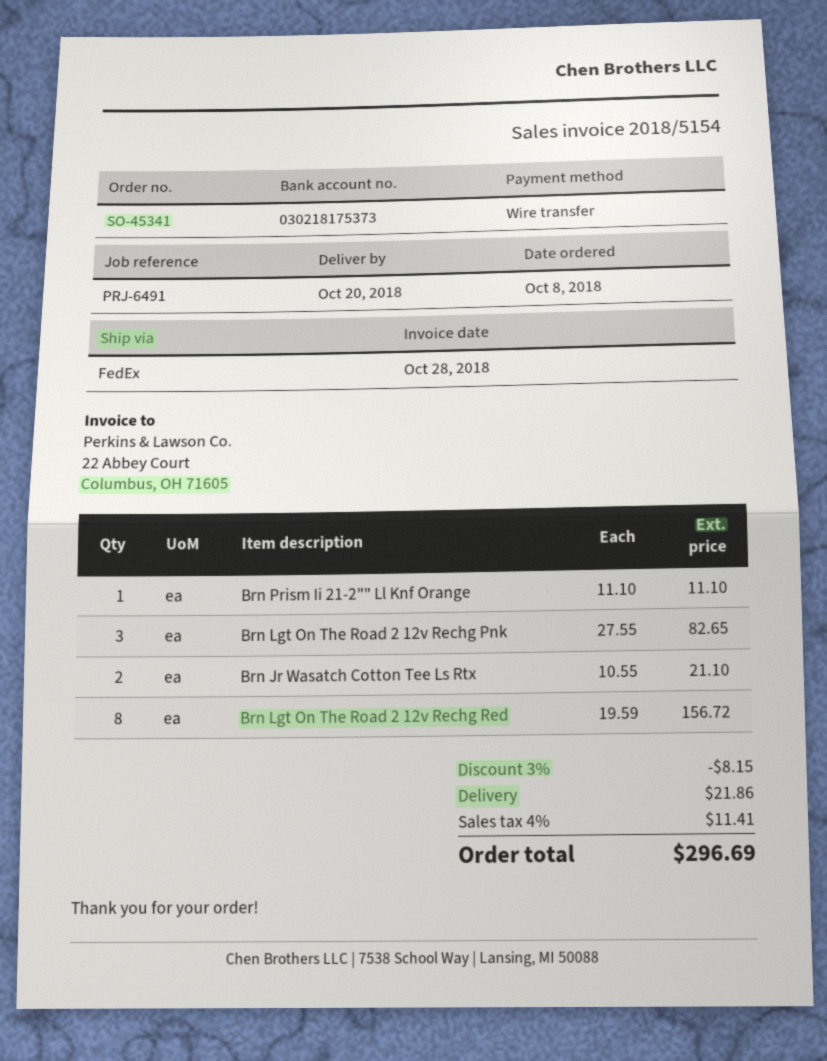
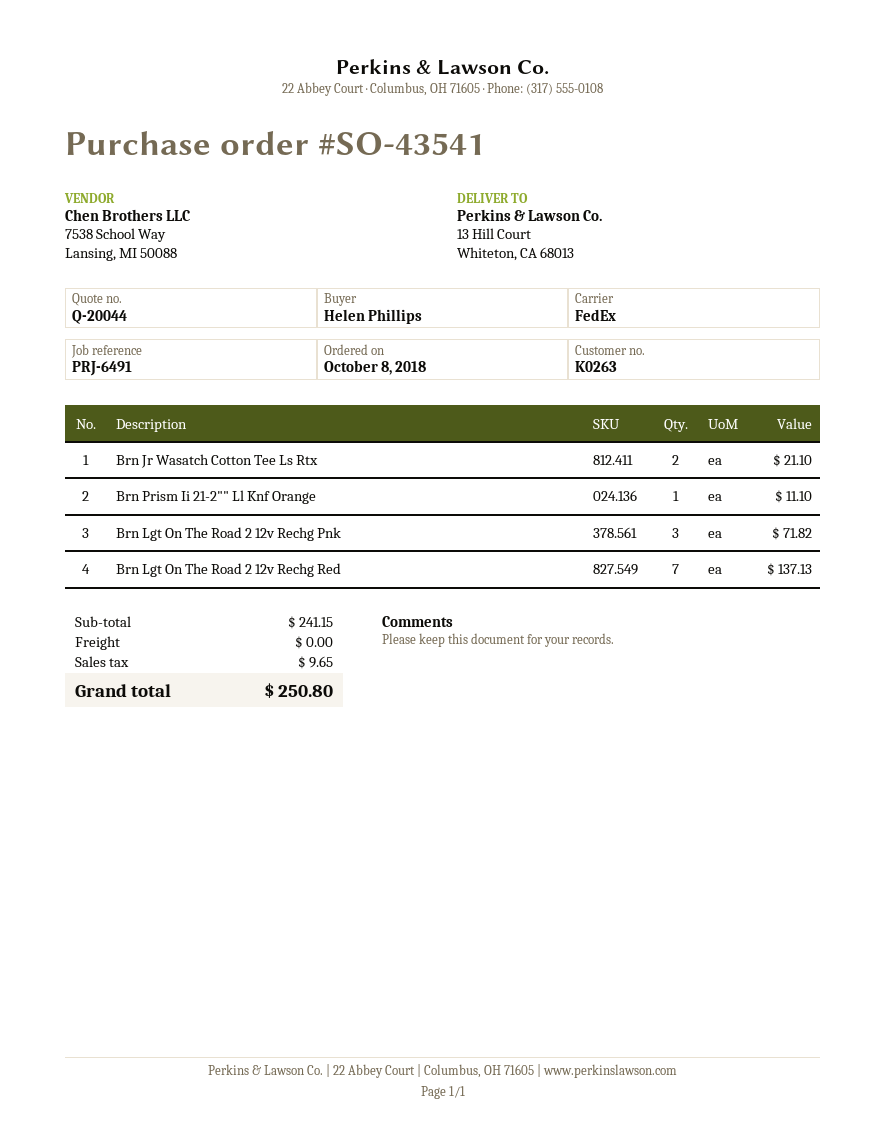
order number: SO-45341 -> SO-43541
Brn Lgt On The Road 2 12v Rechg Pnk: 3 for 82.65 -> 3 for 71.82
Brn Lgt On The Road 2 12v Rechg Red: 8 for 156.72 -> 7 for 137.13
discount: 3% = 8.15 -> none
shipping: 21.86 -> 0.00
tax: 11.41 -> 9.65
total: 296.69 -> 250.80

